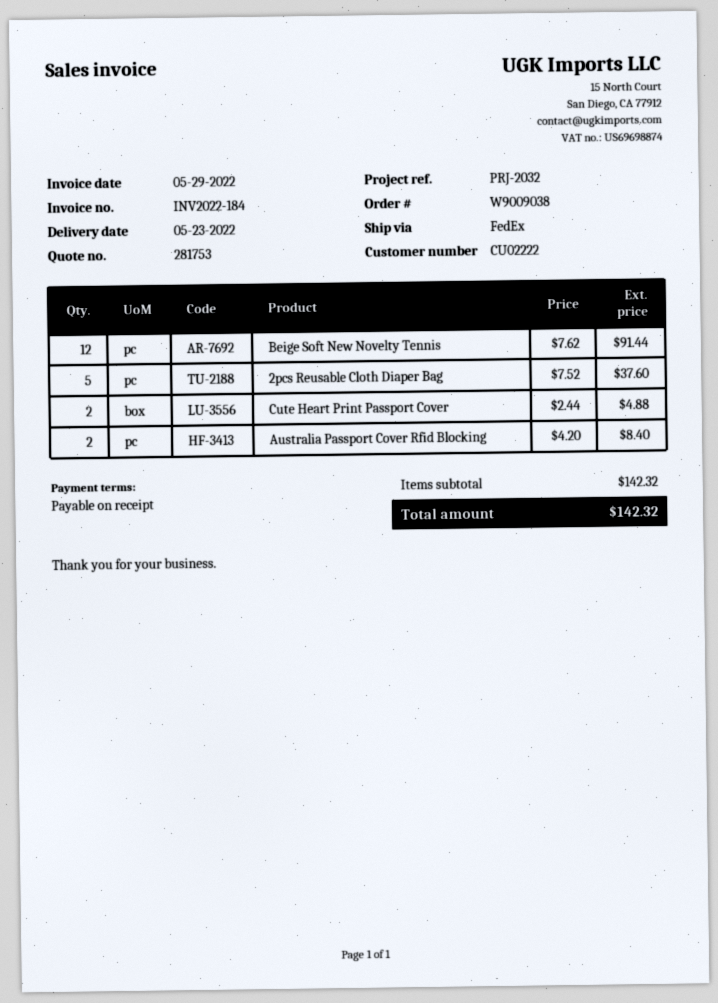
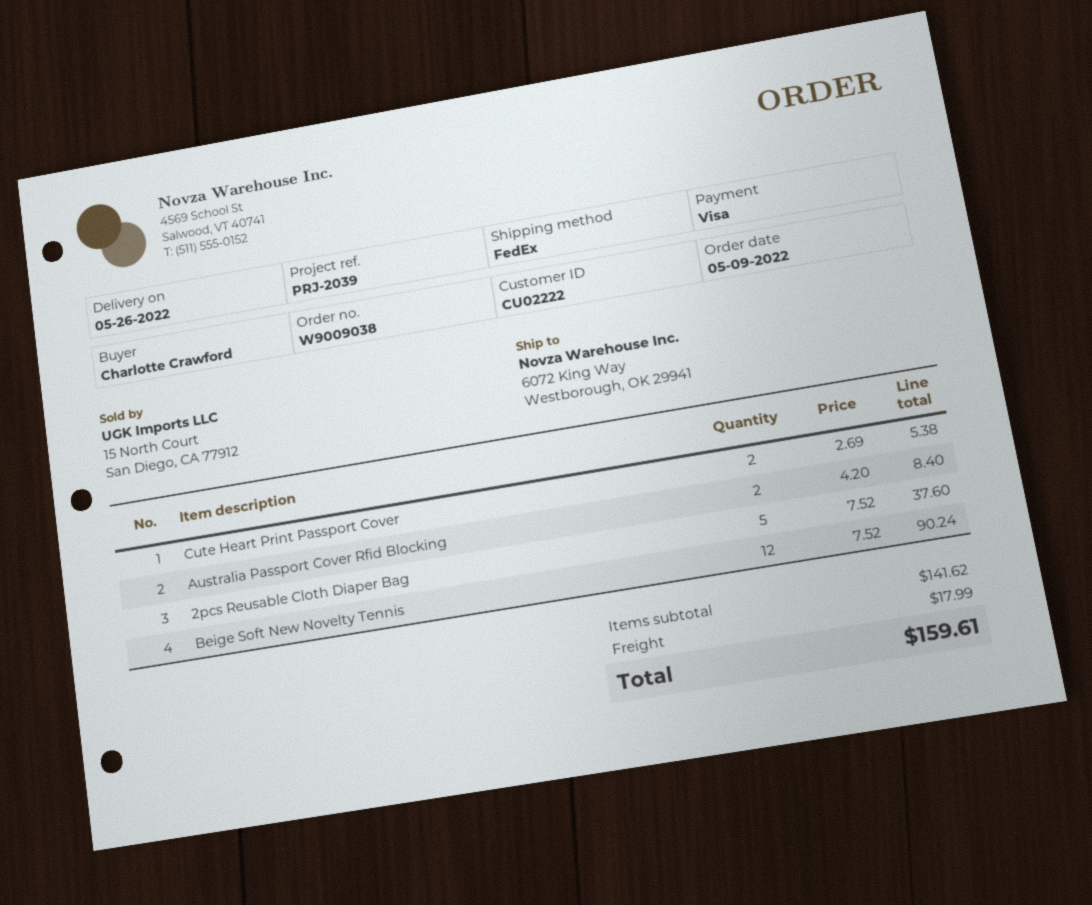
delivery date: 2022-05-23 -> 2022-05-26
reference: PRJ-2032 -> PRJ-2039
Beige Soft New Novelty Tennis: 12 x 7.62 = 91.44 -> 12 x 7.52 = 90.24
Cute Heart Print Passport Cover: 2 x 2.44 = 4.88 -> 2 x 2.69 = 5.38
subtotal: 142.32 -> 141.62
shipping: none -> 17.99
total: 142.32 -> 159.61

